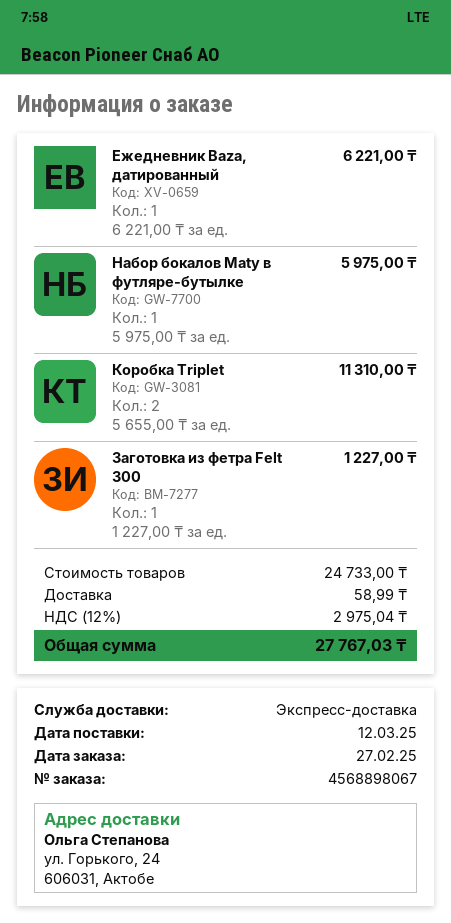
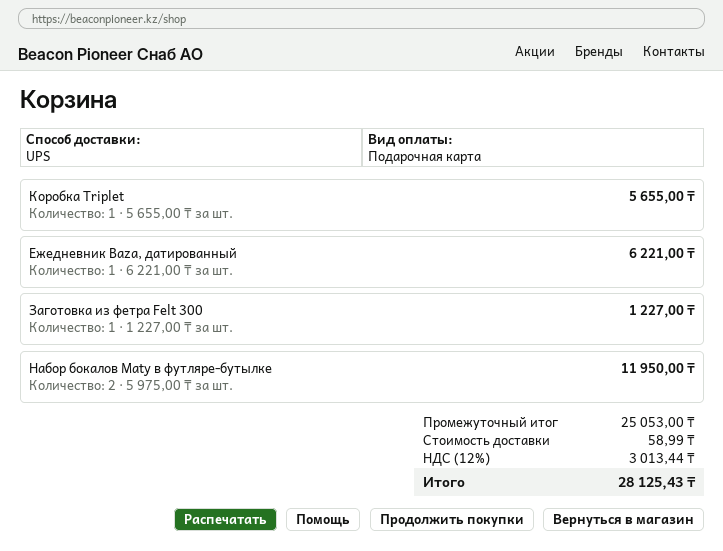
shipping method: express -> UPS
Набор бокалов Maty в футляре-бутылке: 1 x 5975.00 = 5975.00 -> 2 x 5975.00 = 11950.00
Коробка Triplet: 2 x 5655.00 = 11310.00 -> 1 x 5655.00 = 5655.00
subtotal: 24733.00 -> 25053.00
tax: 12% = 2975.04 -> 12% = 3013.44
total: 27767.03 -> 28125.43

